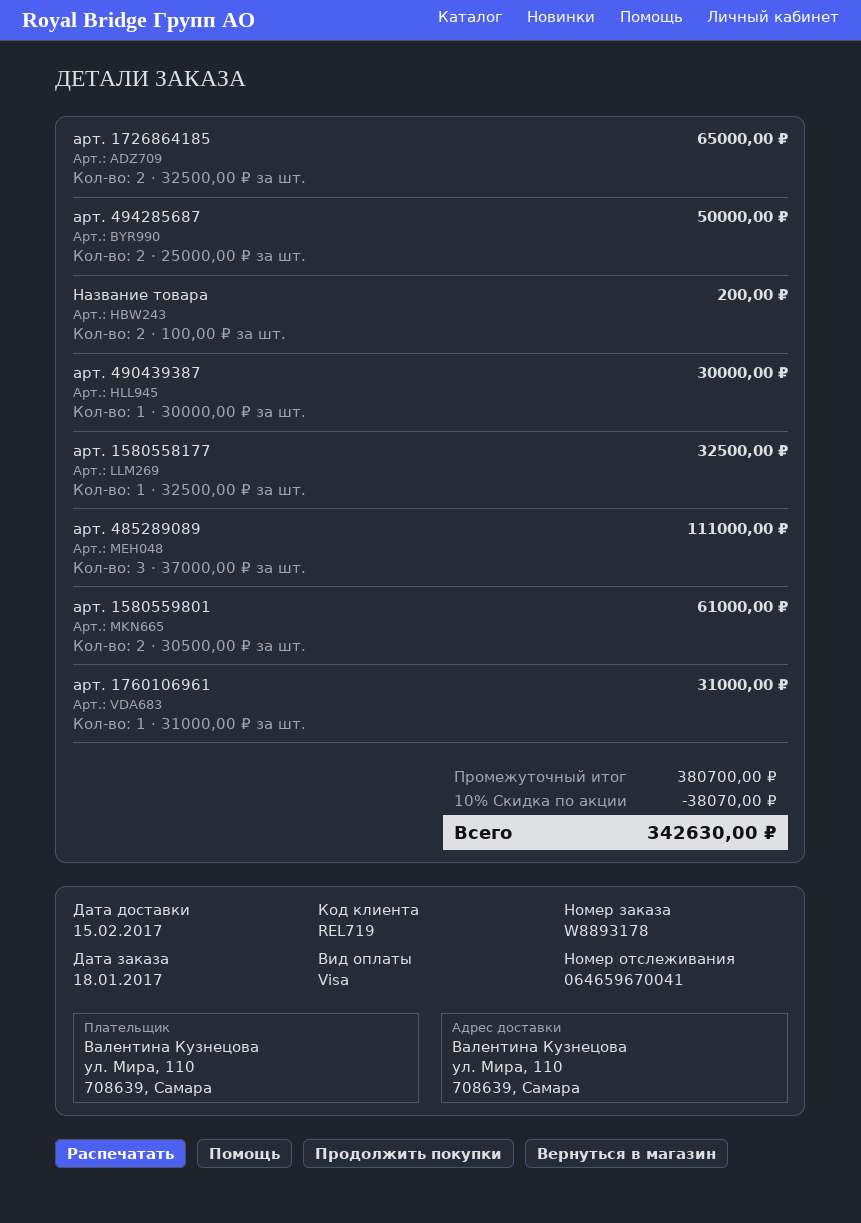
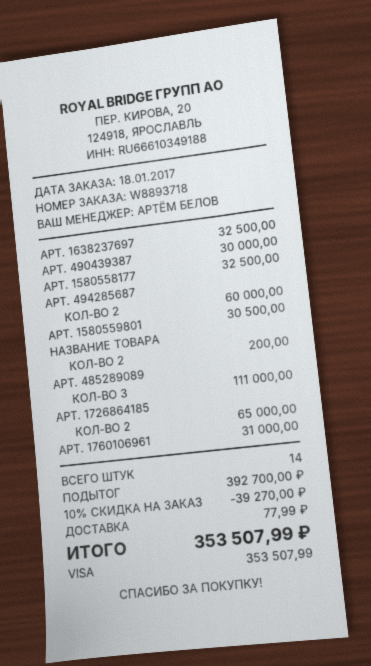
order number: W8893178 -> W8893718
арт. 494285687: 2 for 50000.00 -> 2 for 60000.00
арт. 1580559801: 2 for 61000.00 -> 1 for 30500.00
АРТ. 1638237697: none -> 1 for 32500.00
subtotal: 380700.00 -> 392700.00
discount: 10% = 38070.00 -> 10% = 39270.00
shipping: none -> 77.99
total: 342630.00 -> 353507.99

